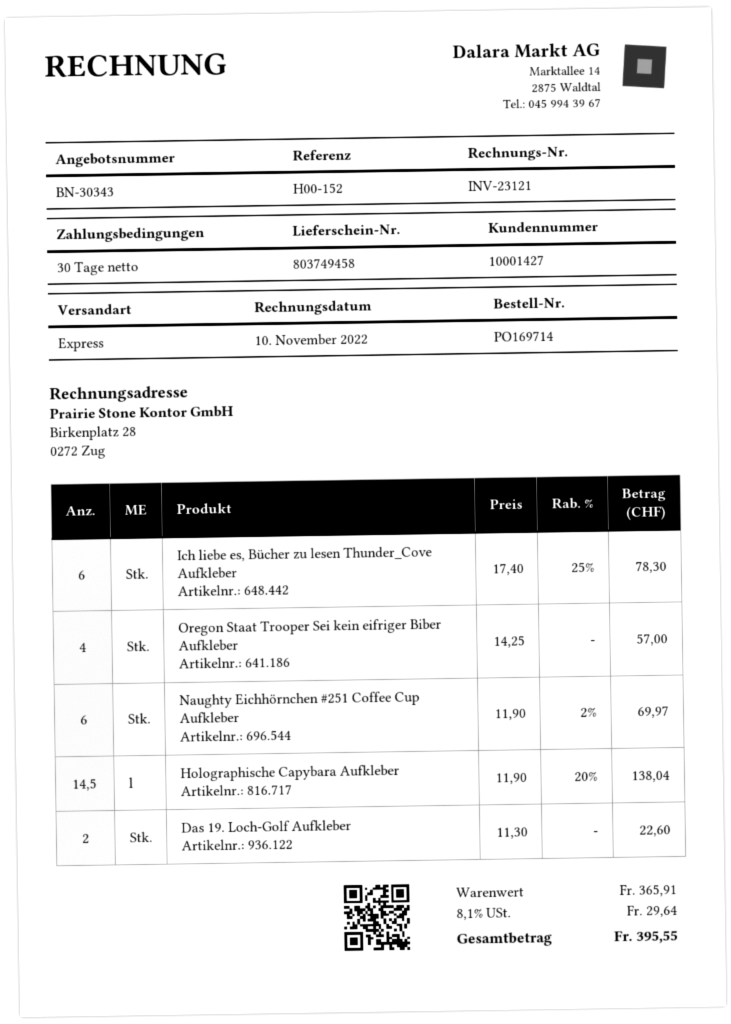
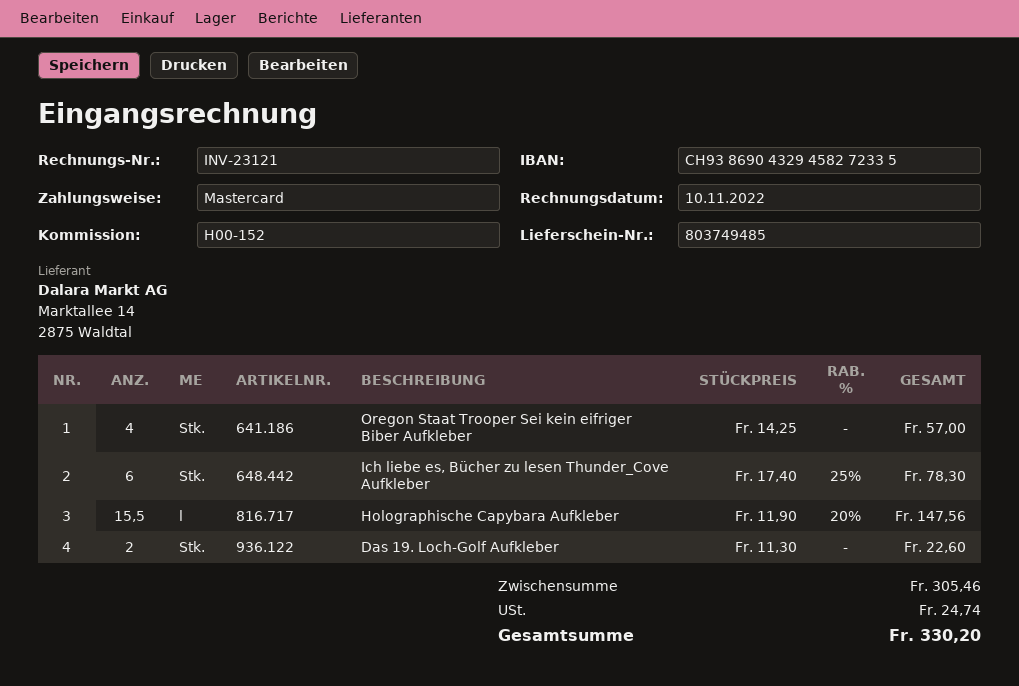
delivery note number: 803749458 -> 803749485
Naughty Eichhörnchen #251 Coffee Cup Aufkleber: 6 x 11.90 - 2% = 69.97 -> none
Holographische Capybara Aufkleber: 14.5 x 11.90 - 20% = 138.04 -> 15.5 x 11.90 - 20% = 147.56
subtotal: 365.91 -> 305.46
tax: 29.64 -> 24.74
total: 395.55 -> 330.20

